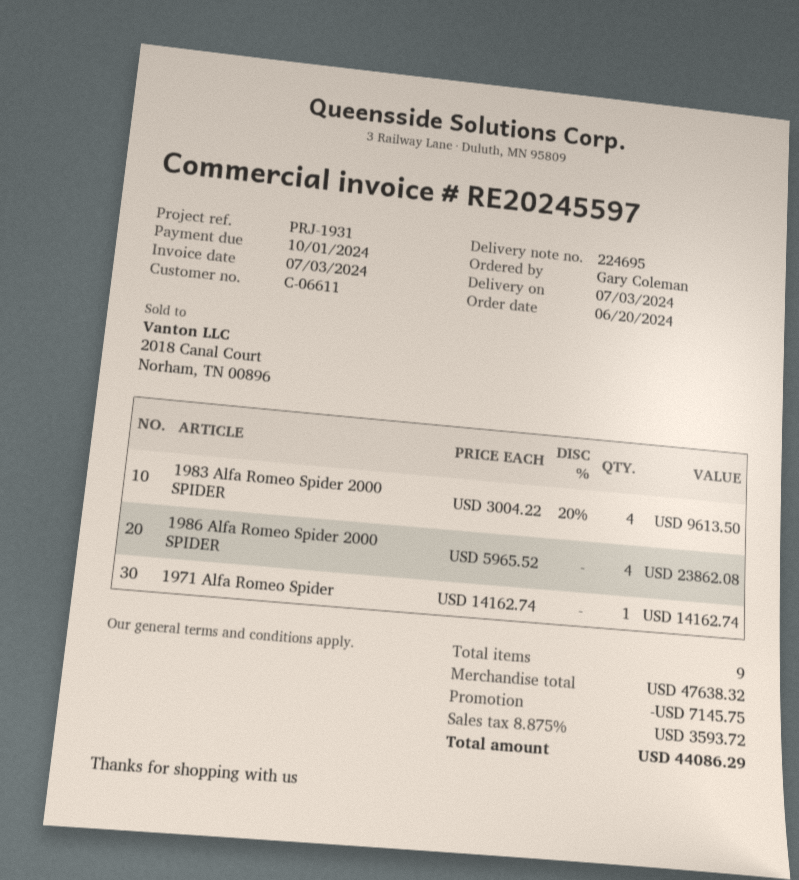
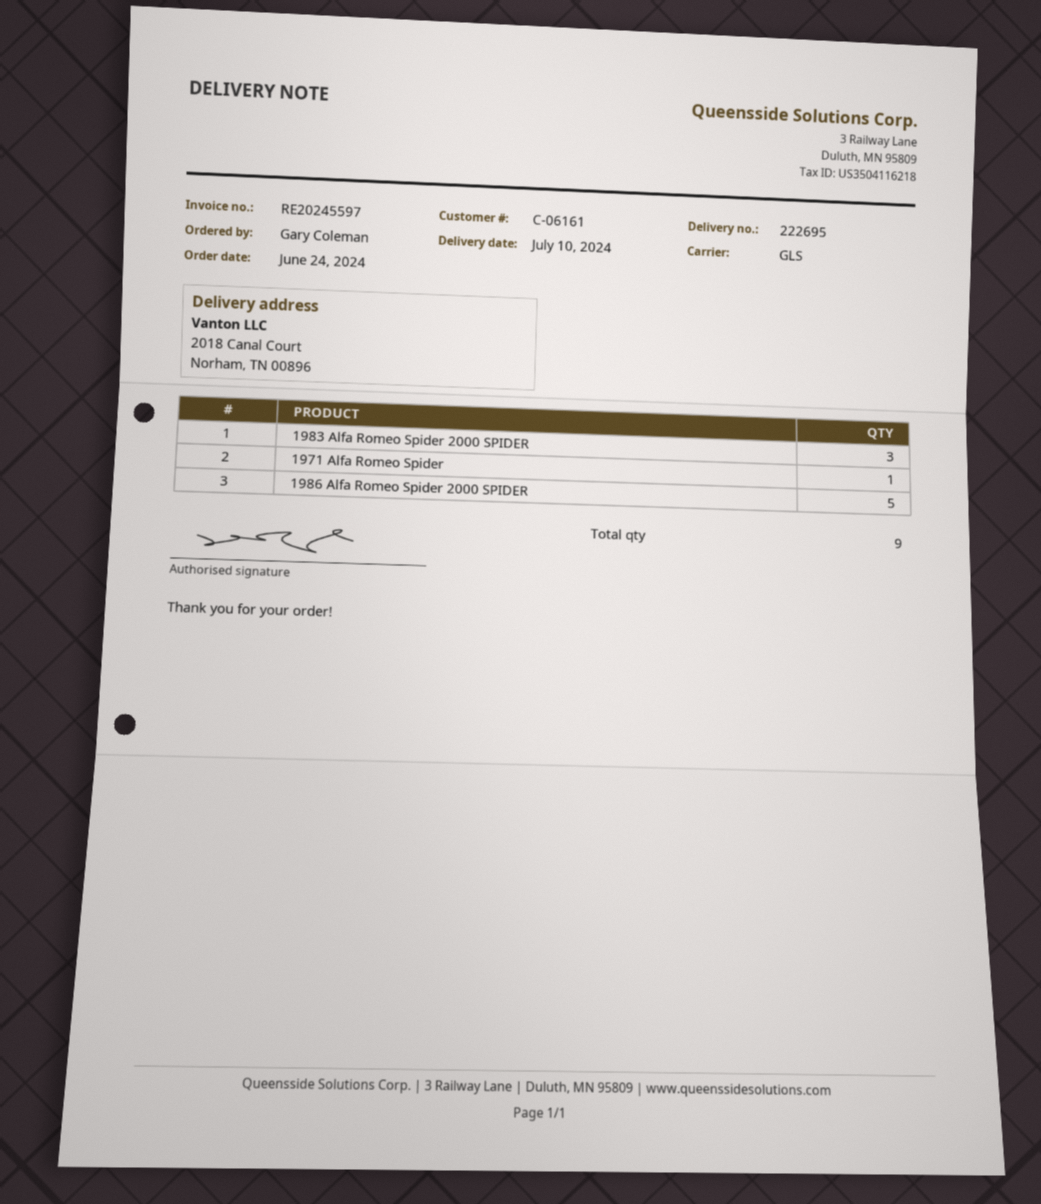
order date: 2024-06-20 -> 2024-06-24
delivery note number: 224695 -> 222695
delivery date: 2024-07-03 -> 2024-07-10
customer number: C-06611 -> C-06161
1983 Alfa Romeo Spider 2000 SPIDER: 4 -> 3
1986 Alfa Romeo Spider 2000 SPIDER: 4 -> 5

